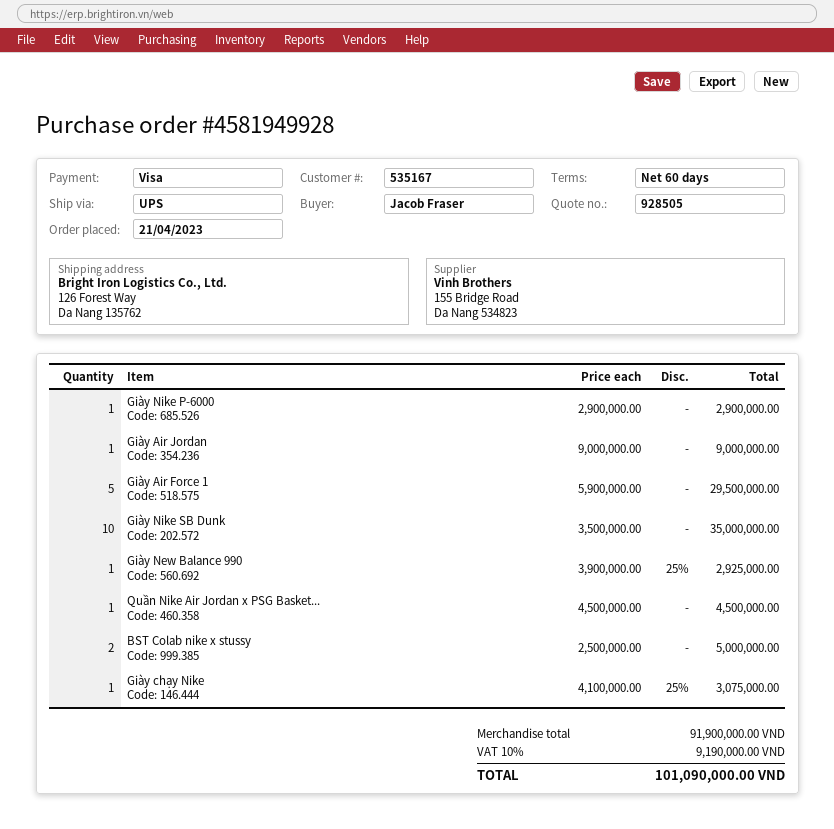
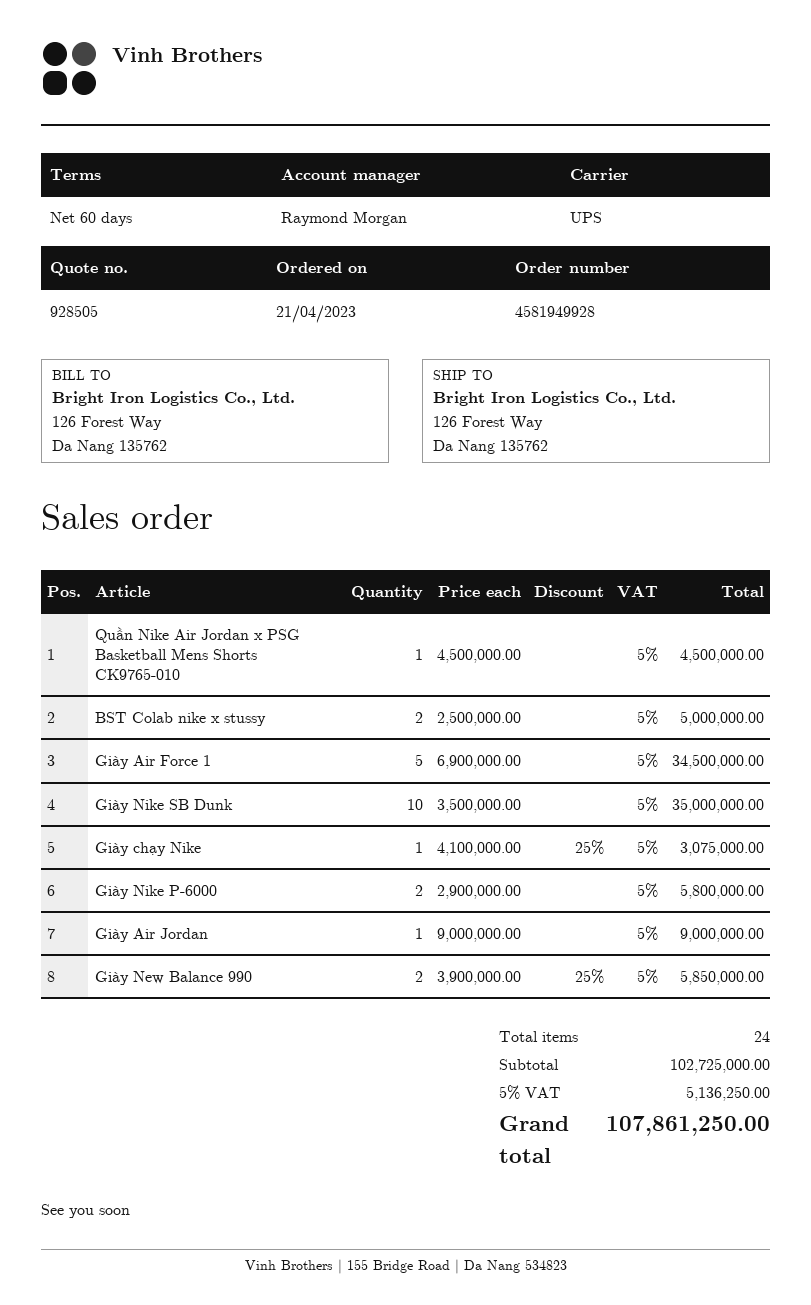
Giày Nike P-6000: 1 x 2900000.00 = 2900000.00 -> 2 x 2900000.00 = 5800000.00
Giày Air Force 1: 5 x 5900000.00 = 29500000.00 -> 5 x 6900000.00 = 34500000.00
Giày New Balance 990: 1 x 3900000.00 - 25% = 2925000.00 -> 2 x 3900000.00 - 25% = 5850000.00
subtotal: 91900000.00 -> 102725000.00
tax: 10% = 9190000.00 -> 5% = 5136250.00
total: 101090000.00 -> 107861250.00

